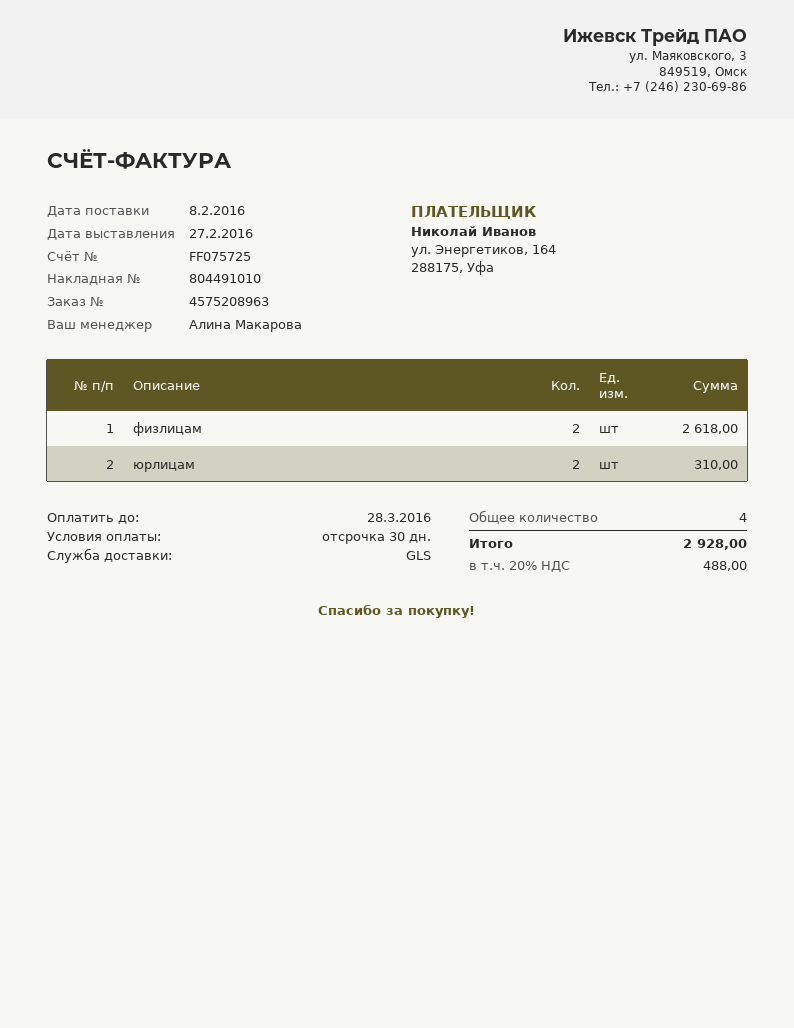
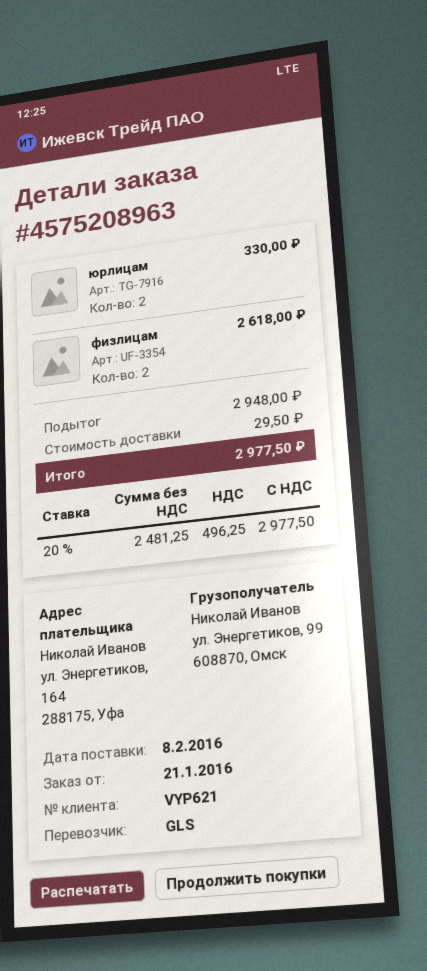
юрлицам: 2 for 310.00 -> 2 for 330.00
shipping: none -> 29.50
tax: 20% = 488.00 -> 20% = 496.25
total: 2928.00 -> 2977.50

